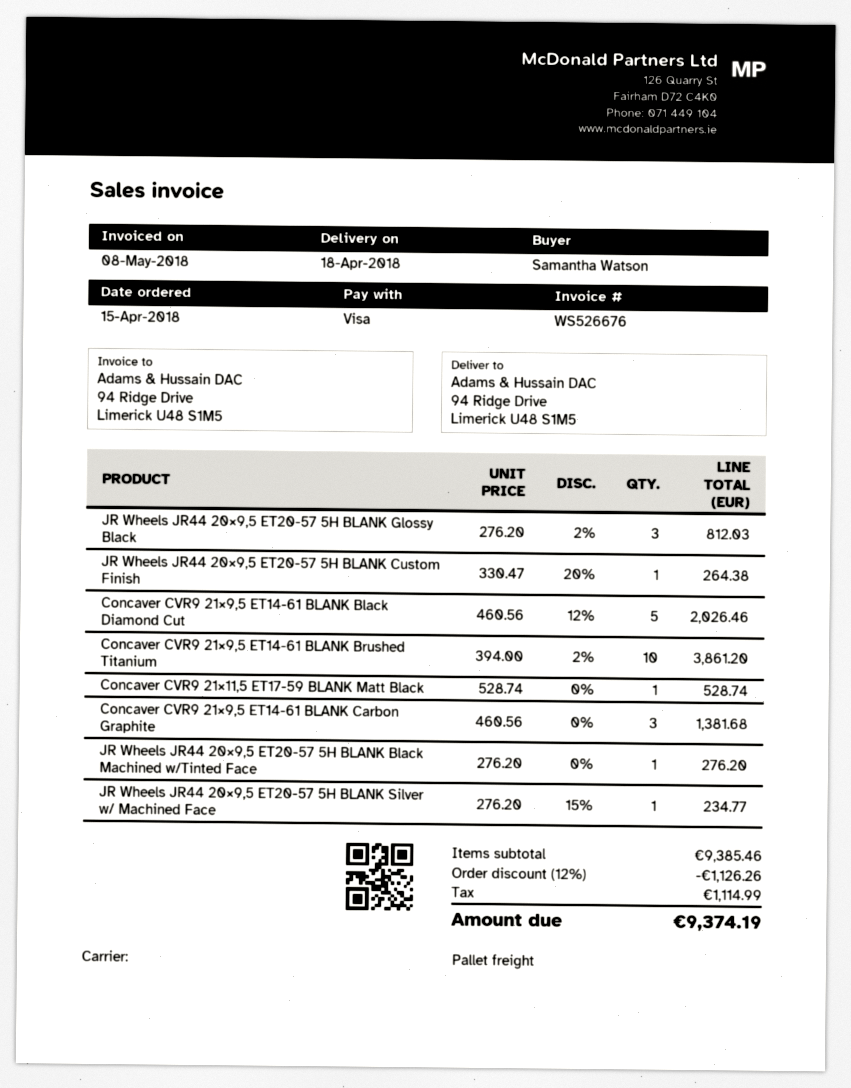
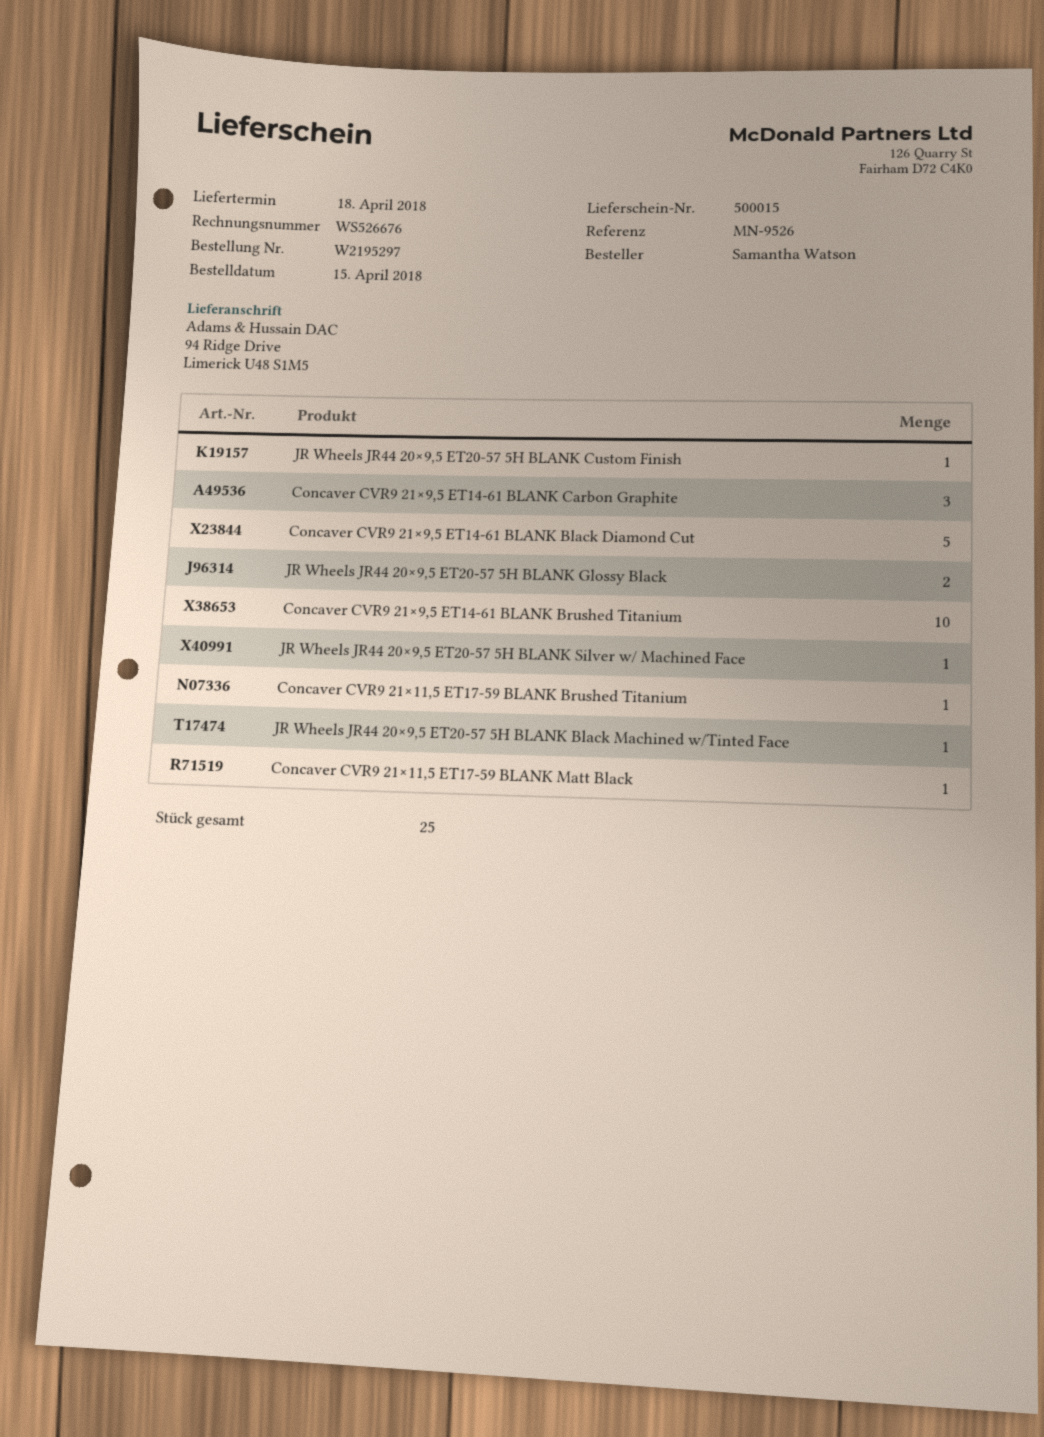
JR Wheels JR44 20×9,5 ET20-57 5H BLANK Glossy Black: 3 -> 2
Concaver CVR9 21×11,5 ET17-59 BLANK Brushed Titanium: none -> 1

